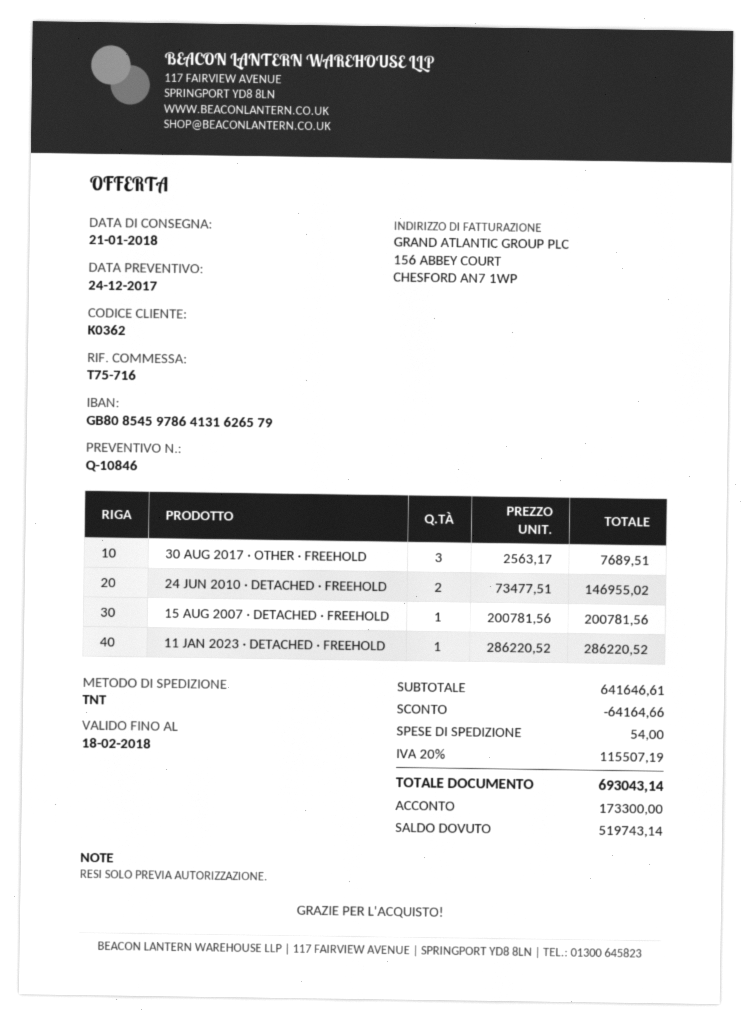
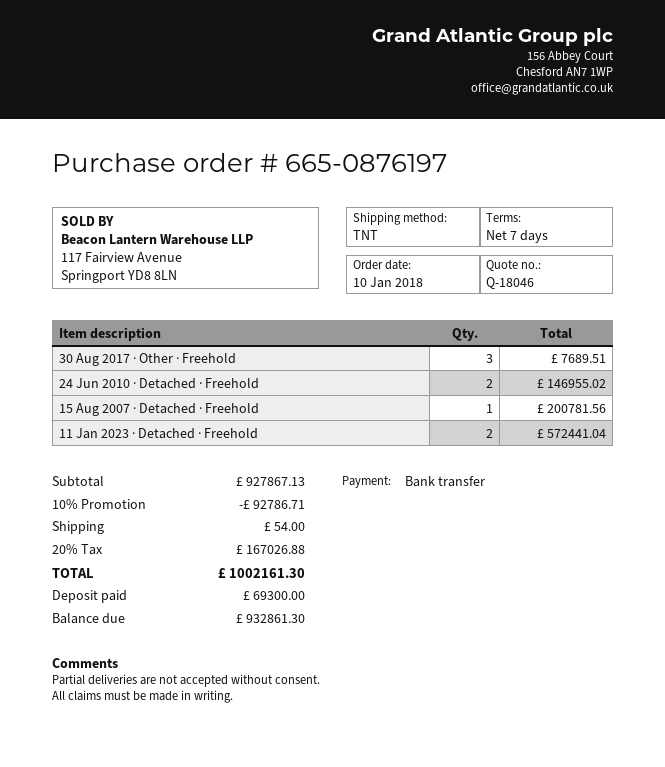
quote number: Q-10846 -> Q-18046
11 JAN 2023 · DETACHED · FREEHOLD: 1 for 286220.52 -> 2 for 572441.04
subtotal: 641646.61 -> 927867.13
discount: 64164.66 -> 92786.71
tax: 20% = 115507.19 -> 20% = 167026.88
total: 693043.14 -> 1002161.30
deposit: 173300.00 -> 69300.00
balance: 519743.14 -> 932861.30

